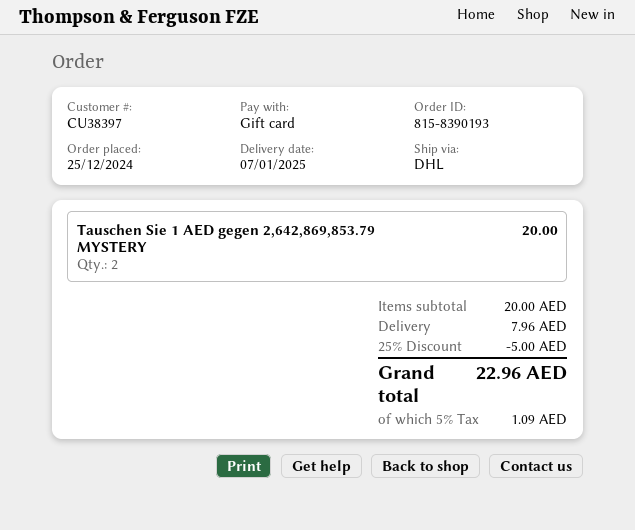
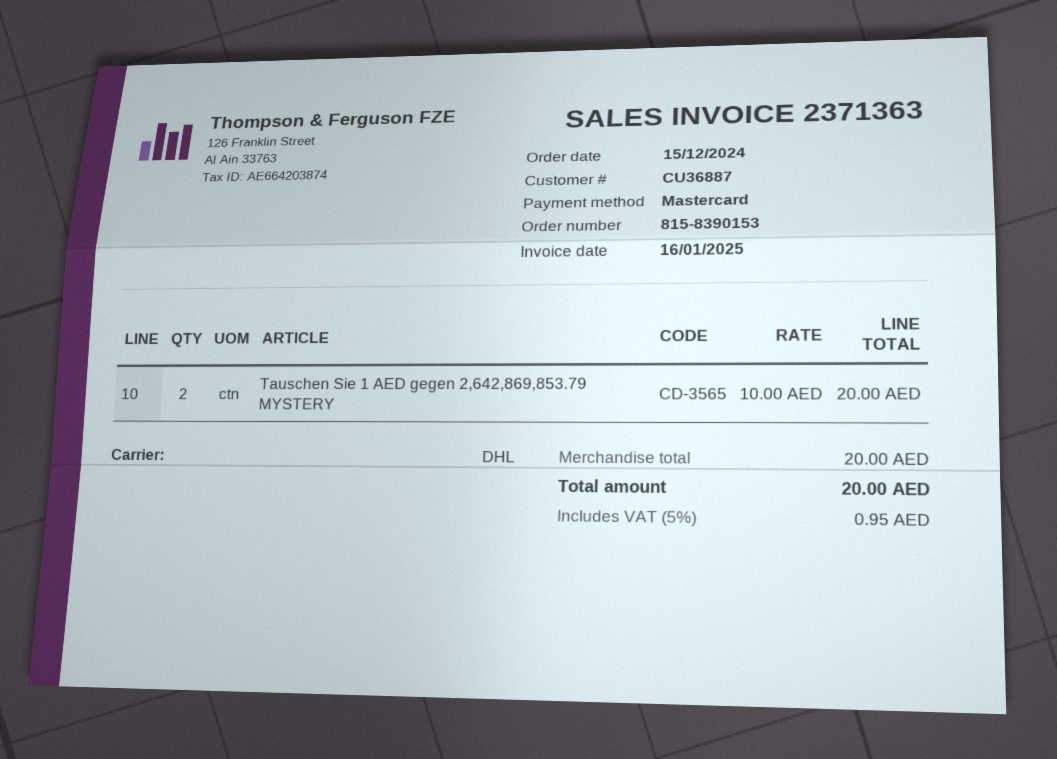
order number: 815-8390193 -> 815-8390153
order date: 2024-12-25 -> 2024-12-15
customer number: CU38397 -> CU36887
payment method: gift card -> Mastercard
discount: 25% = 5.00 -> none
shipping: 7.96 -> none
tax: 5% = 1.09 -> 5% = 0.95
total: 22.96 -> 20.00

